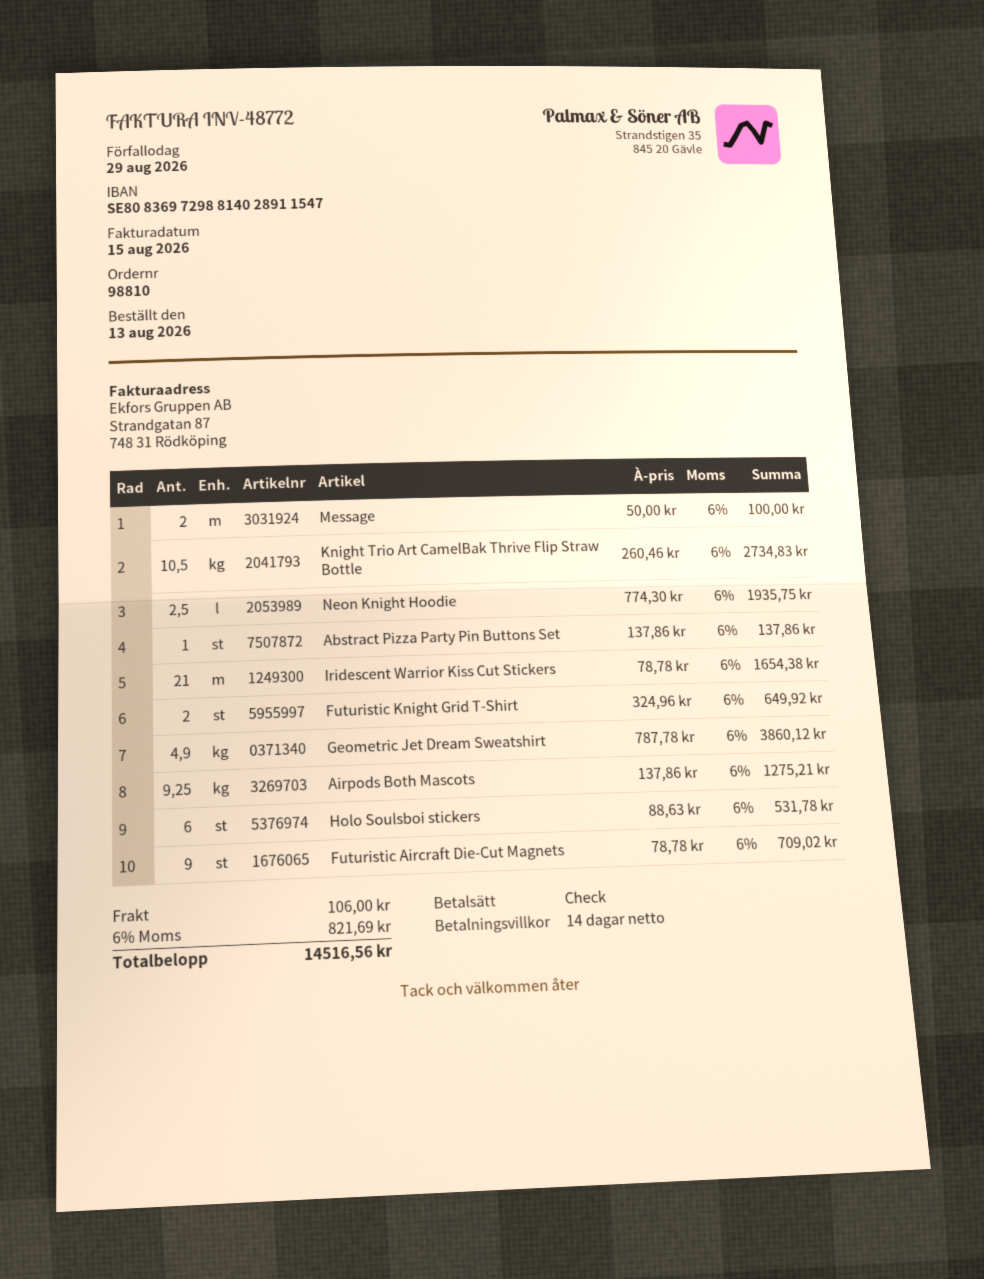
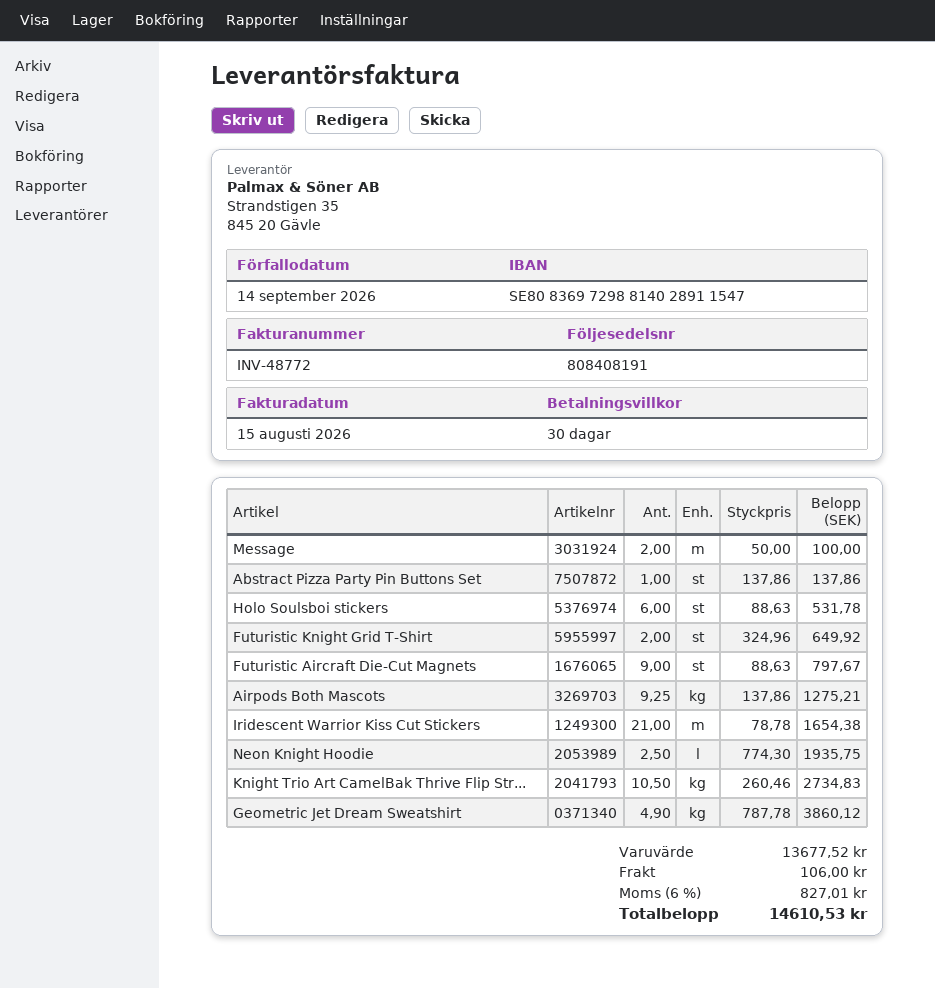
payment terms: 14 days -> 30 days
due date: 2026-08-29 -> 2026-09-14
Futuristic Aircraft Die-Cut Magnets: 9 x 78.78 = 709.02 -> 9 x 88.63 = 797.67
tax: 6% = 821.69 -> 6% = 827.01
total: 14516.56 -> 14610.53

